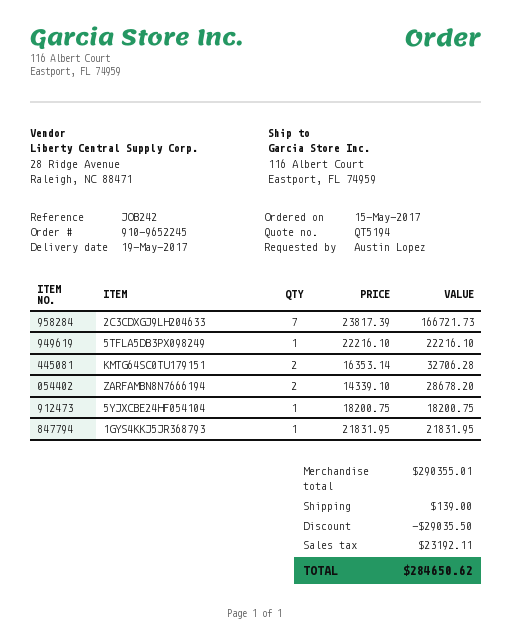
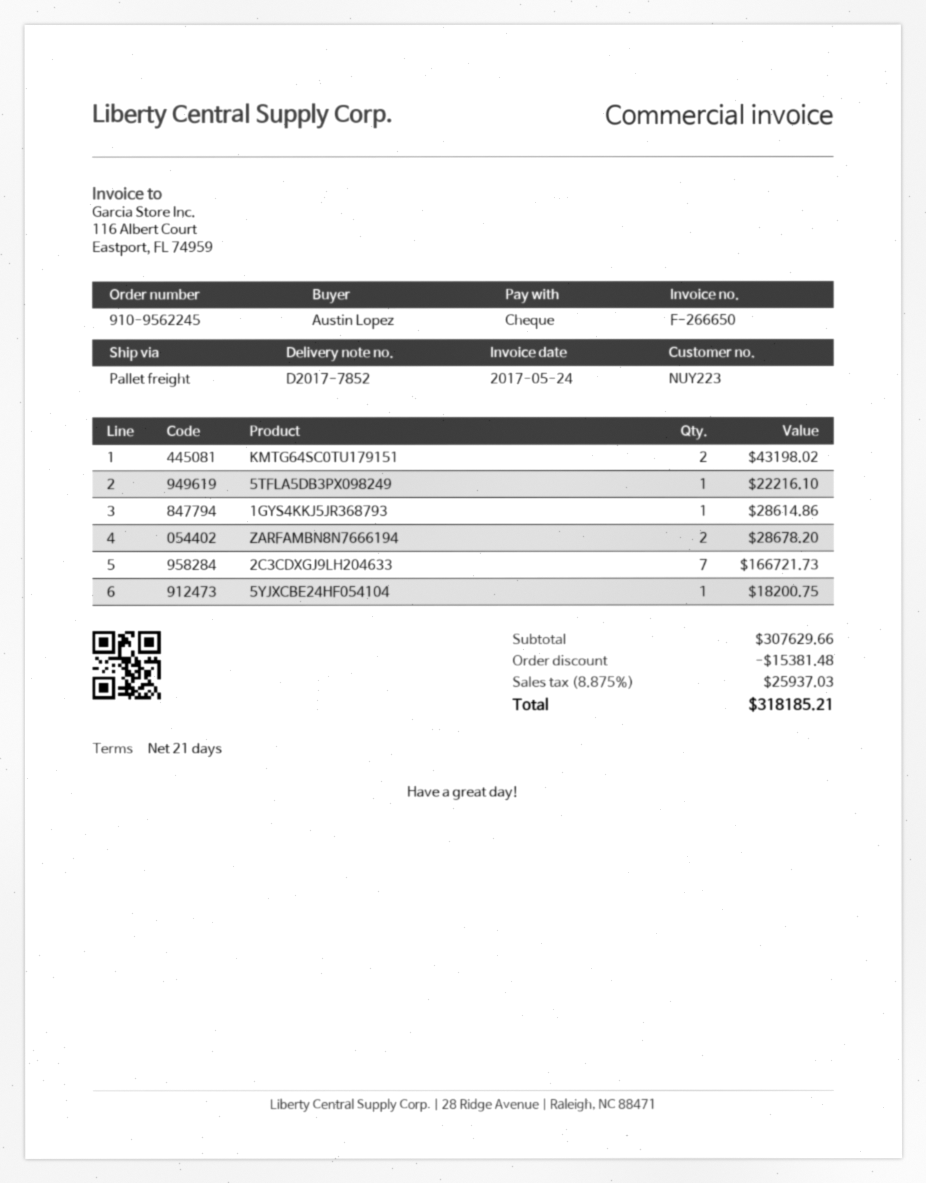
order number: 910-9652245 -> 910-9562245
KMTG64SC0TU179151: 2 for 32706.28 -> 2 for 43198.02
1GYS4KKJ5JR368793: 1 for 21831.95 -> 1 for 28614.86
subtotal: 290355.01 -> 307629.66
discount: 29035.50 -> 15381.48
shipping: 139.00 -> none
tax: 23192.11 -> 25937.03
total: 284650.62 -> 318185.21

